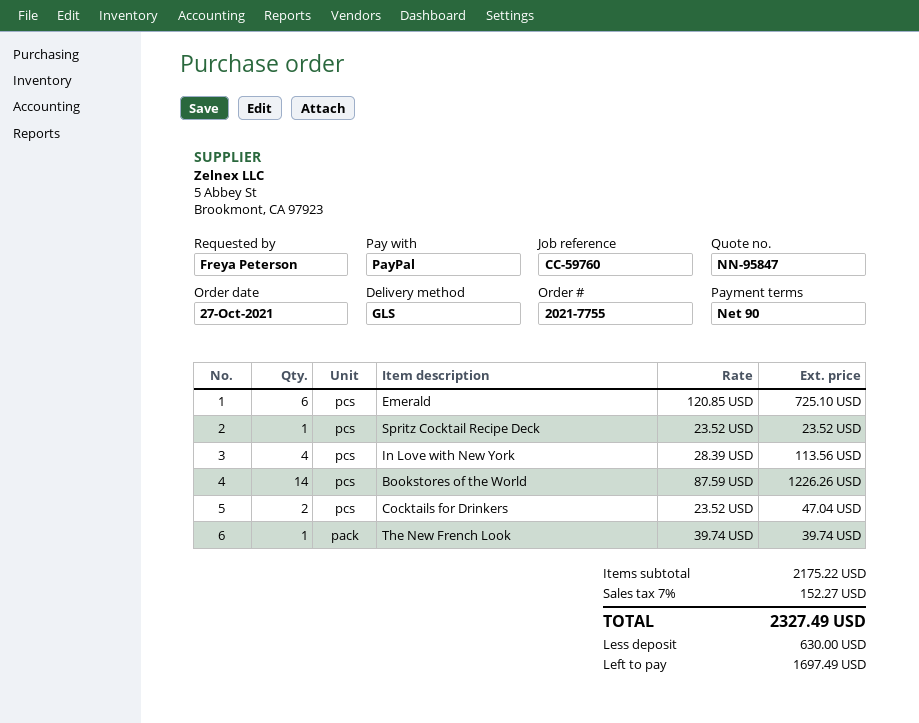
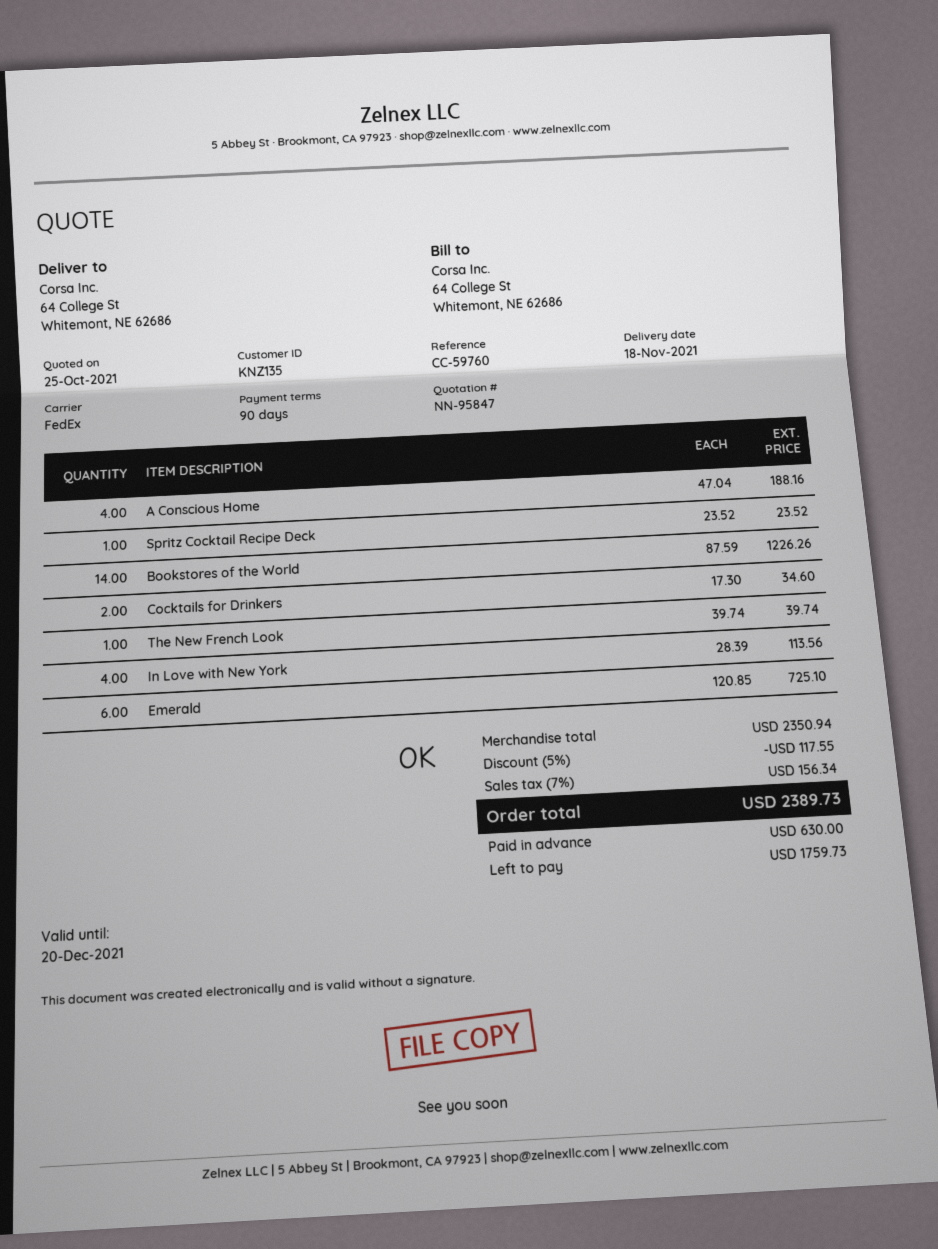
shipping method: GLS -> FedEx
Cocktails for Drinkers: 2 x 23.52 = 47.04 -> 2 x 17.30 = 34.60
A Conscious Home: none -> 4 x 47.04 = 188.16
subtotal: 2175.22 -> 2350.94
discount: none -> 5% = 117.55
tax: 7% = 152.27 -> 7% = 156.34
total: 2327.49 -> 2389.73
balance: 1697.49 -> 1759.73

